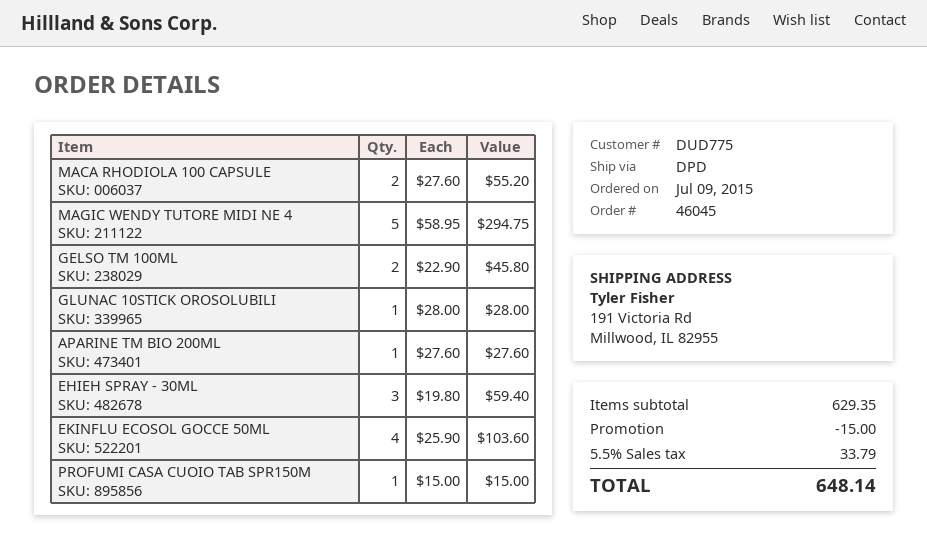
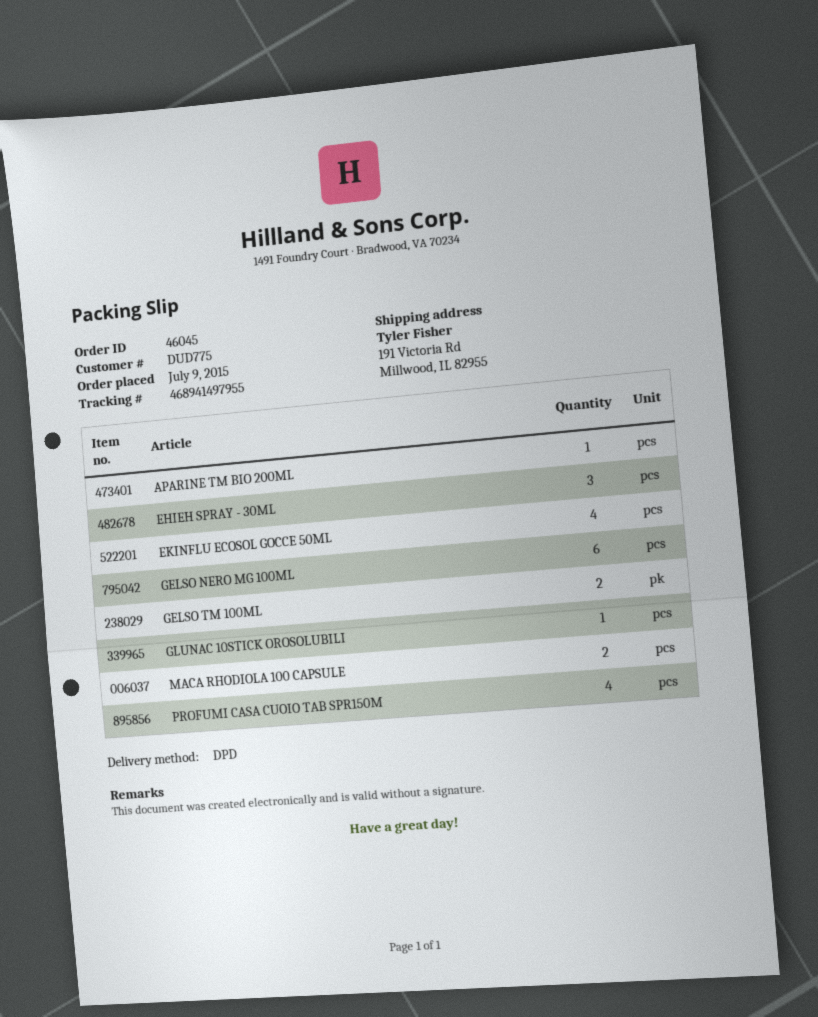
MAGIC WENDY TUTORE MIDI NE 4: 5 -> none
PROFUMI CASA CUOIO TAB SPR150M: 1 -> 4
GELSO NERO MG 100ML: none -> 6

